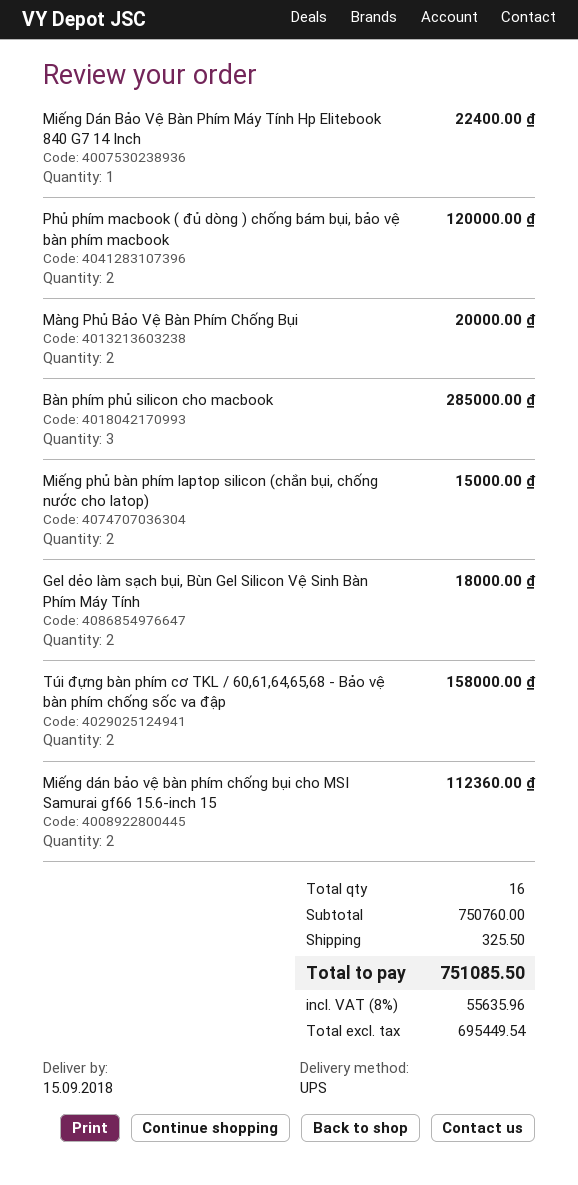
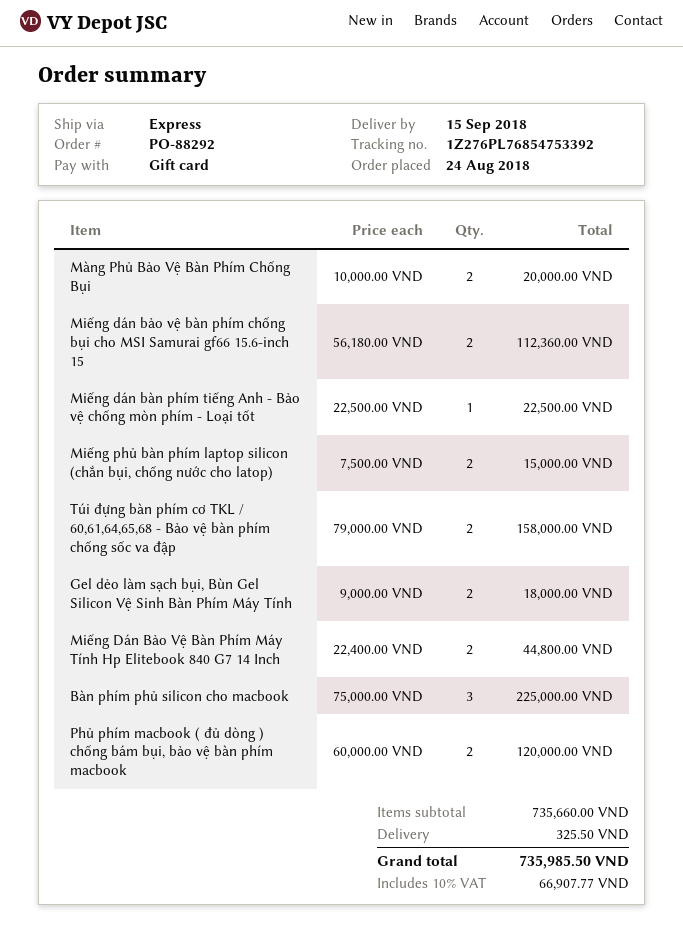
shipping method: UPS -> express
Miếng Dán Bảo Vệ Bàn Phím Máy Tính Hp Elitebook 840 G7 14 Inch: 1 for 22400.00 -> 2 for 44800.00
Bàn phím phủ silicon cho macbook: 3 for 285000.00 -> 3 for 225000.00
Miếng dán bàn phím tiếng Anh - Bảo vệ chống mòn phím - Loại tốt: none -> 1 for 22500.00
subtotal: 750760.00 -> 735660.00
tax: 8% = 55635.96 -> 10% = 66907.77
total: 751085.50 -> 735985.50

